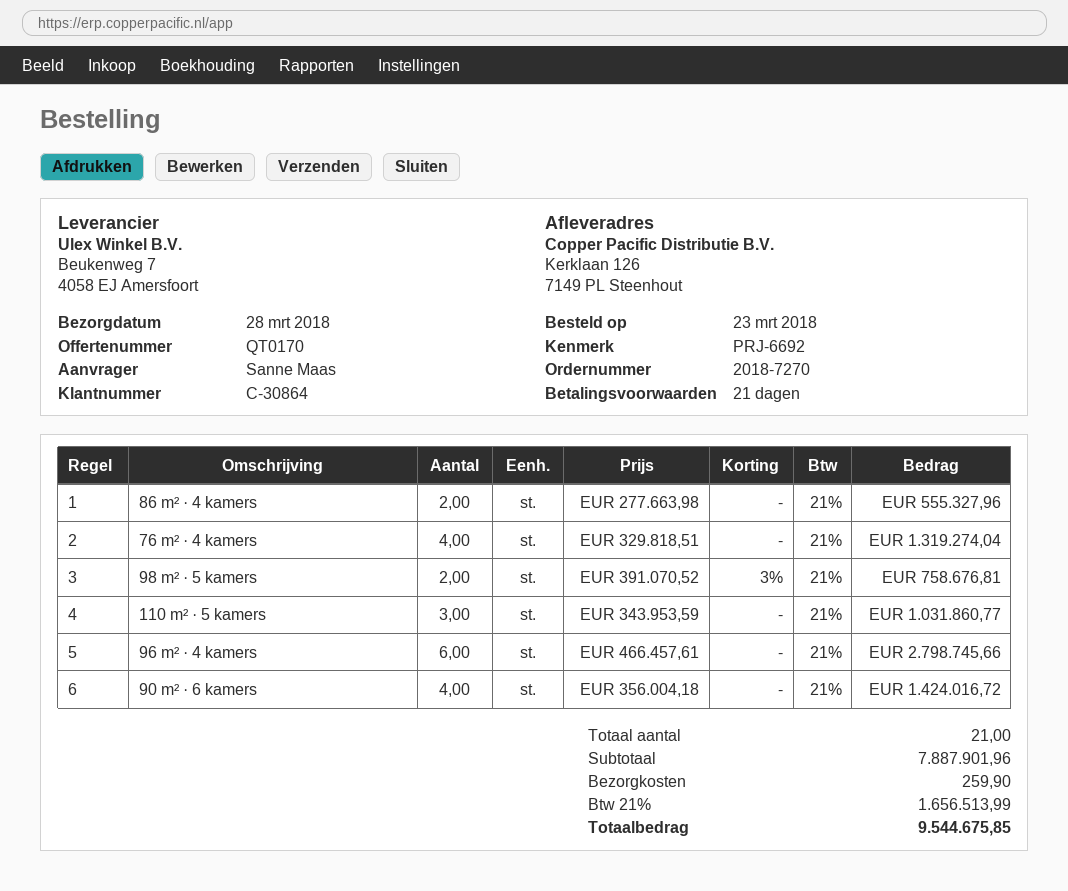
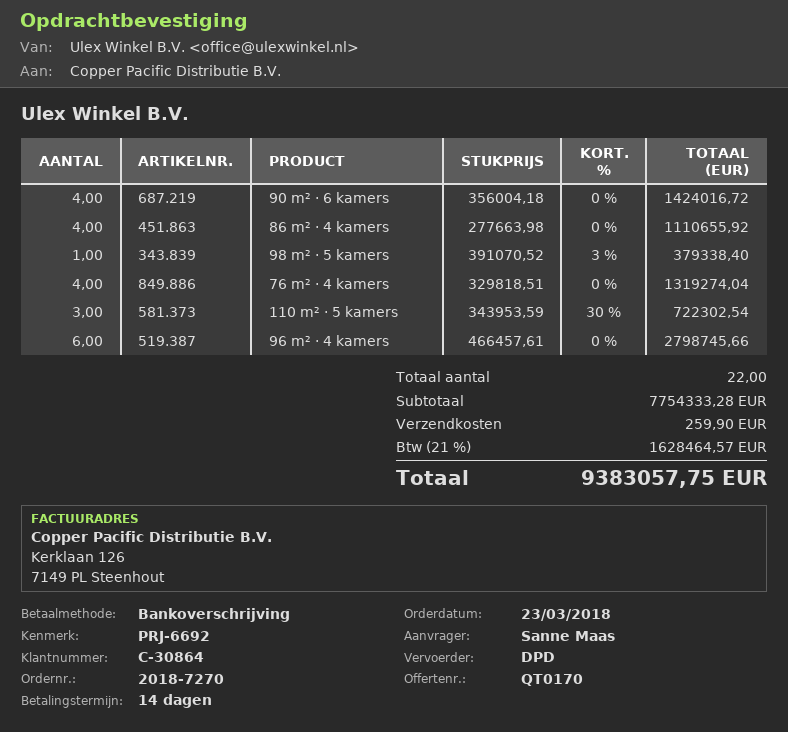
payment terms: 21 days -> 14 days
86 m² · 4 kamers: 2 x 277663.98 = 555327.96 -> 4 x 277663.98 = 1110655.92
98 m² · 5 kamers: 2 x 391070.52 - 3% = 758676.81 -> 1 x 391070.52 - 3% = 379338.40
110 m² · 5 kamers: 3 x 343953.59 = 1031860.77 -> 3 x 343953.59 - 30% = 722302.54
total quantity: 21 -> 22
subtotal: 7887901.96 -> 7754333.28
tax: 21% = 1656513.99 -> 21% = 1628464.57
total: 9544675.85 -> 9383057.75

